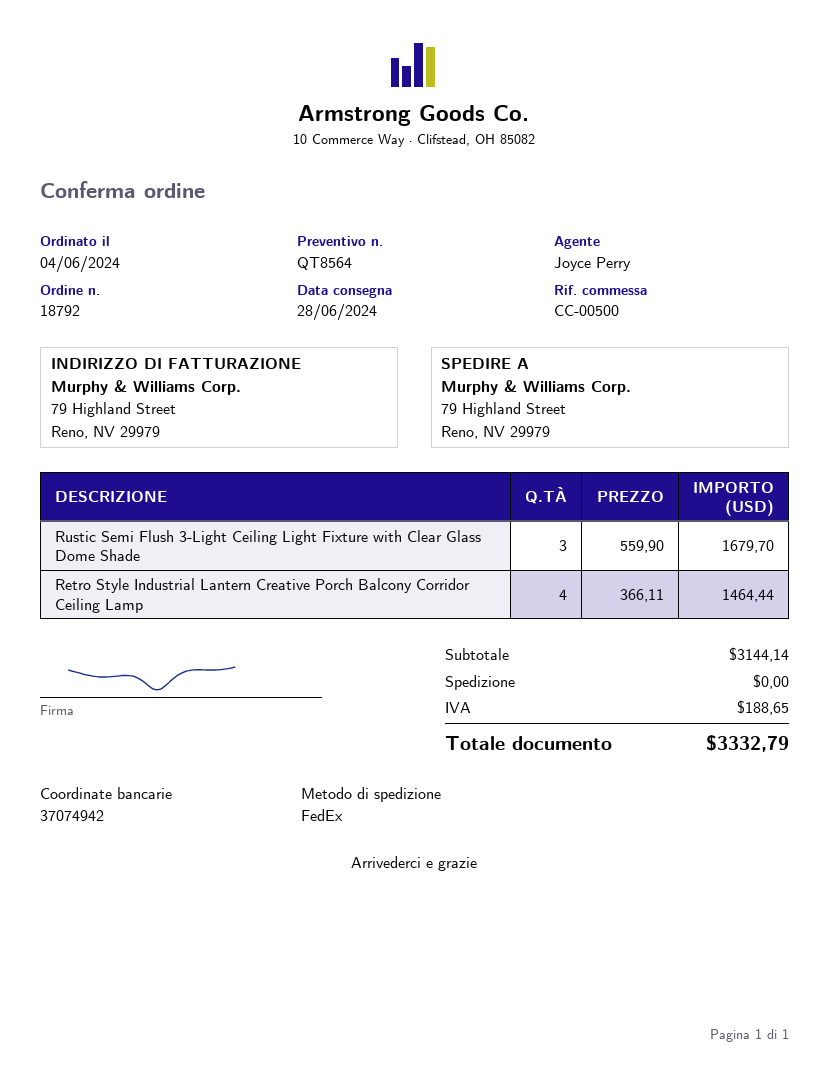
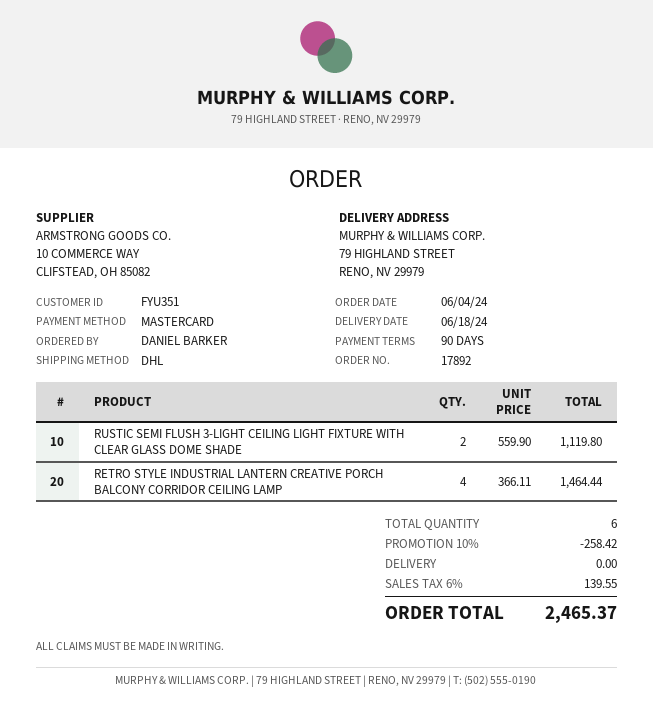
order number: 18792 -> 17892
delivery date: 2024-06-28 -> 2024-06-18
shipping method: FedEx -> DHL
Rustic Semi Flush 3-Light Ceiling Light Fixture with Clear Glass Dome Shade: 3 x 559.90 = 1679.70 -> 2 x 559.90 = 1119.80
discount: none -> 10% = 258.42
tax: 188.65 -> 139.55
total: 3332.79 -> 2465.37

